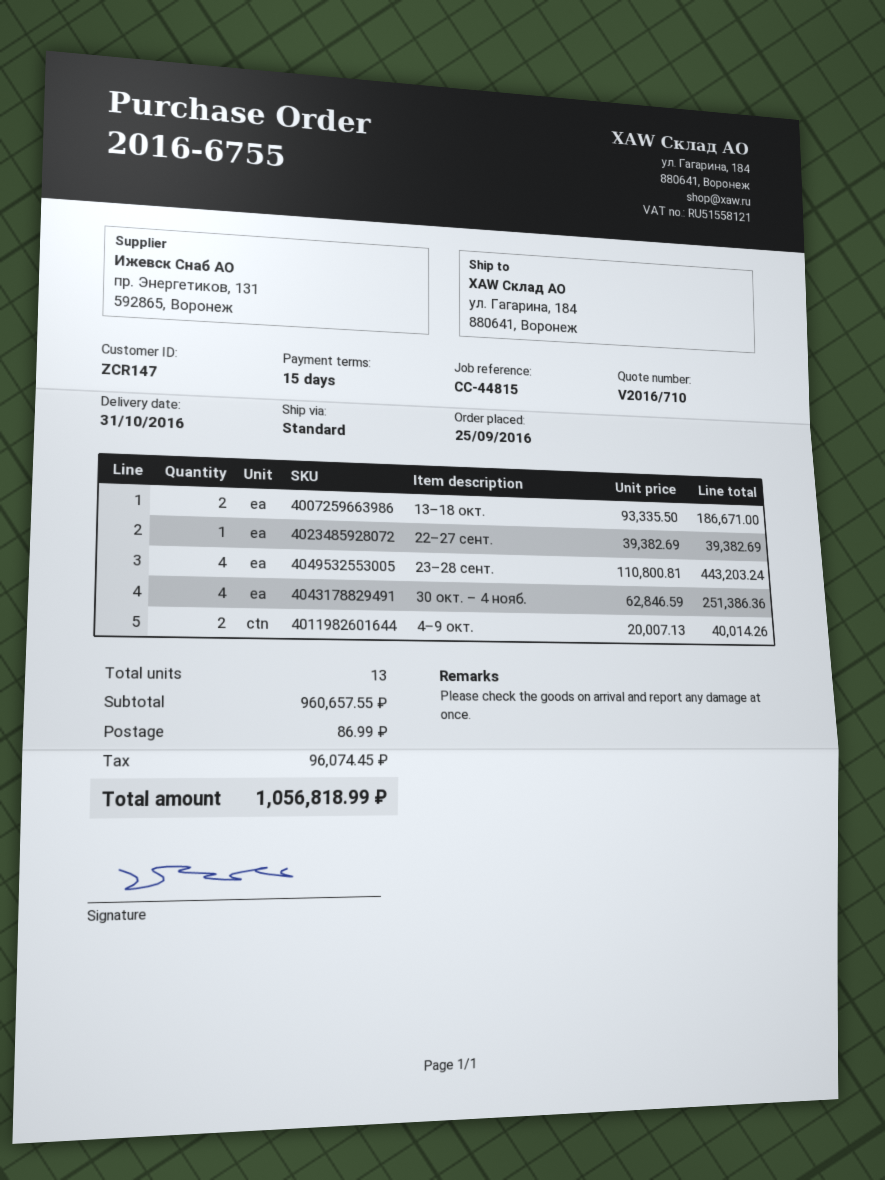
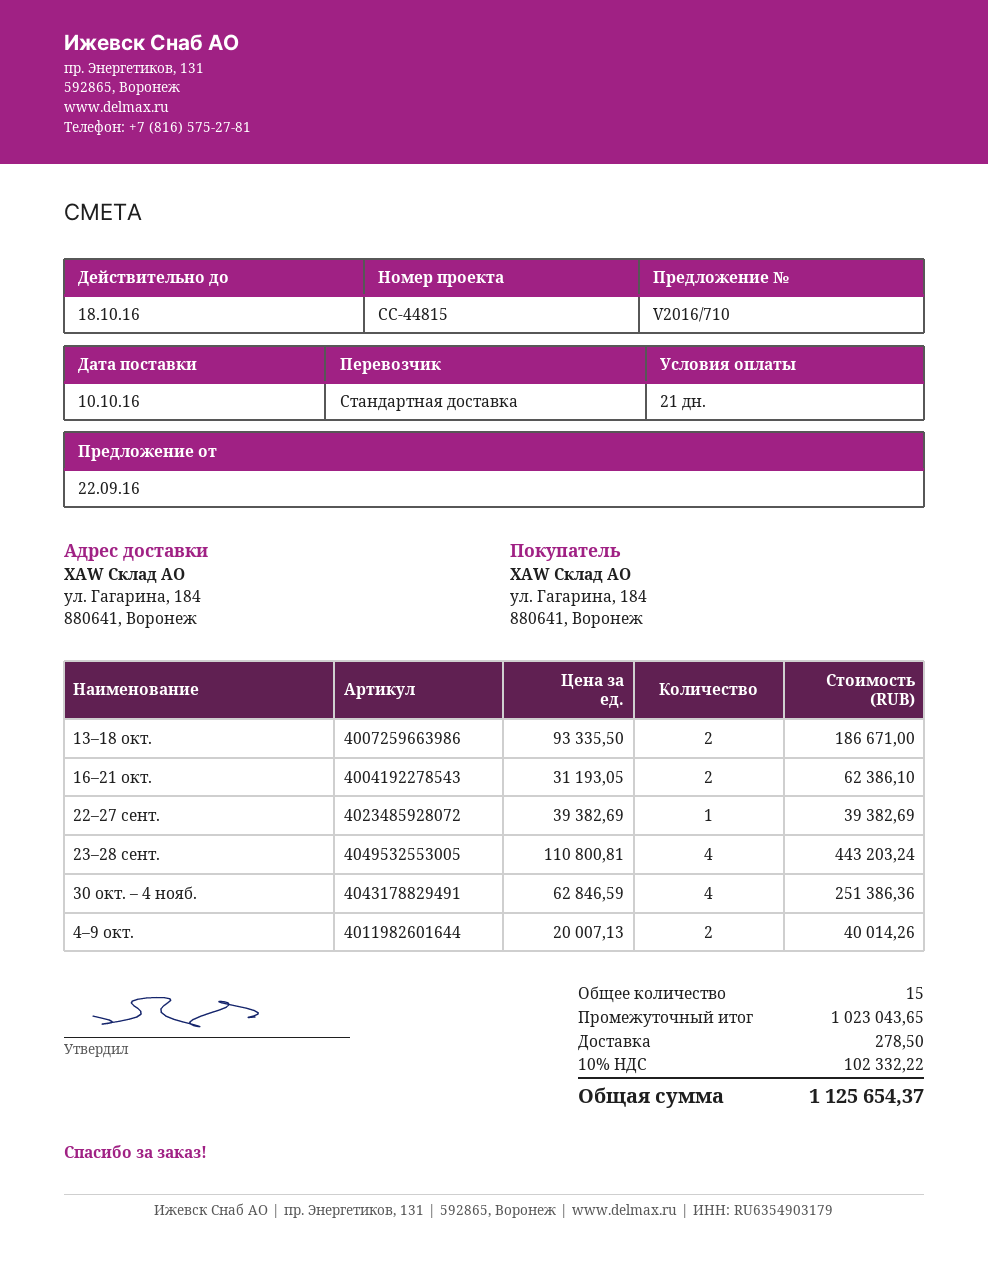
delivery date: 2016-10-31 -> 2016-10-10
payment terms: 15 days -> 21 days
16–21 окт.: none -> 2 x 31193.05 = 62386.10
total quantity: 13 -> 15
subtotal: 960657.55 -> 1023043.65
shipping: 86.99 -> 278.50
tax: 96074.45 -> 102332.22
total: 1056818.99 -> 1125654.37

